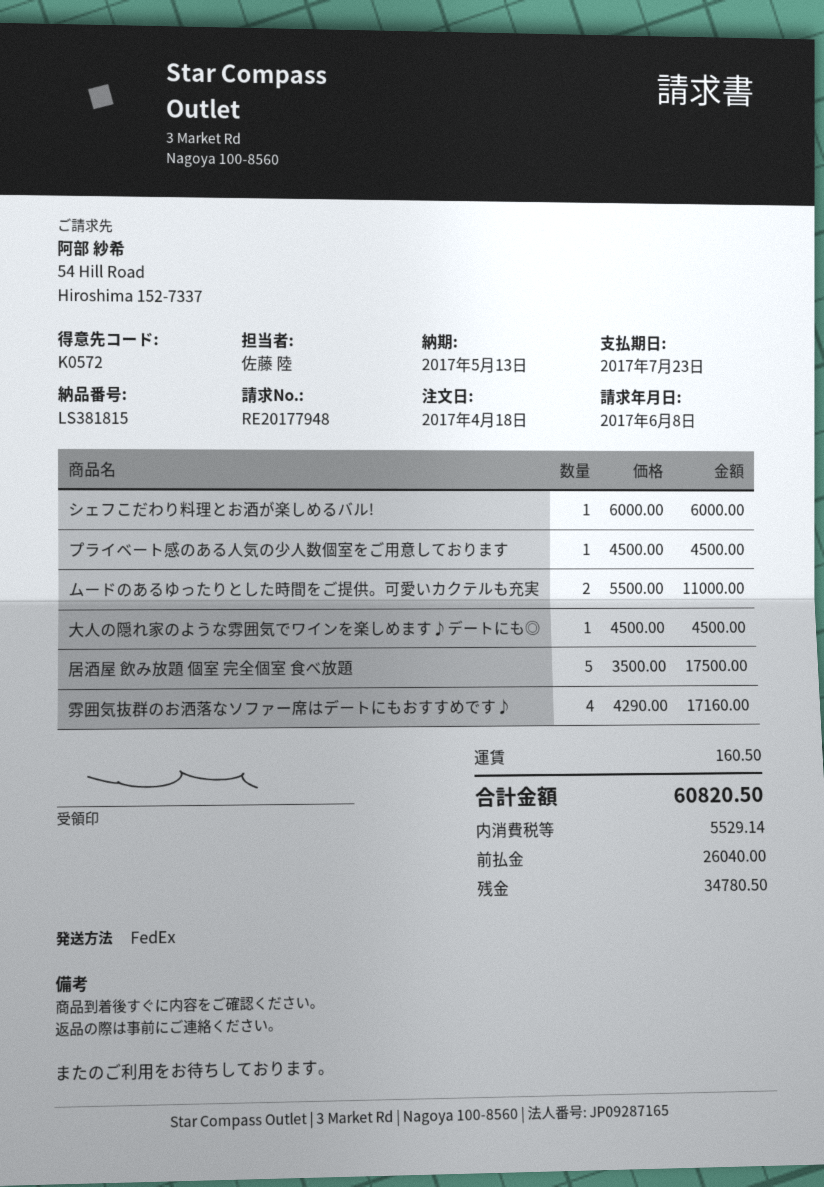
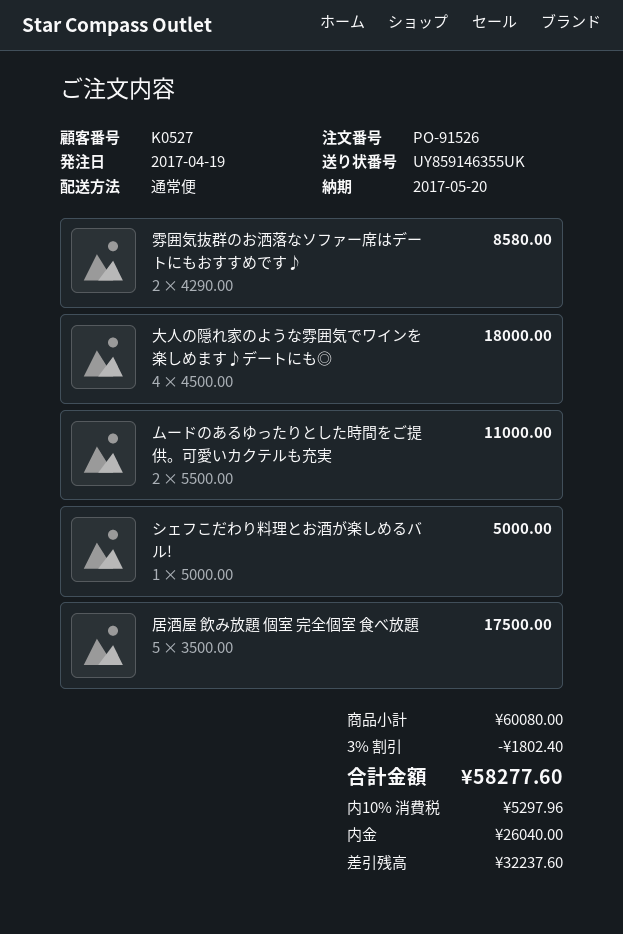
order date: 2017-04-18 -> 2017-04-19
delivery date: 2017-05-13 -> 2017-05-20
customer number: K0572 -> K0527
shipping method: FedEx -> standard
シェフこだわり料理とお酒が楽しめるバル!: 1 x 6000.00 = 6000.00 -> 1 x 5000.00 = 5000.00
プライベート感のある人気の少人数個室をご用意しております: 1 x 4500.00 = 4500.00 -> none
大人の隠れ家のような雰囲気でワインを楽しめます♪デートにも◎: 1 x 4500.00 = 4500.00 -> 4 x 4500.00 = 18000.00
雰囲気抜群のお洒落なソファー席はデートにもおすすめです♪: 4 x 4290.00 = 17160.00 -> 2 x 4290.00 = 8580.00
discount: none -> 3% = 1802.40
shipping: 160.50 -> none
tax: 5529.14 -> 5297.96
total: 60820.50 -> 58277.60
balance: 34780.50 -> 32237.60

